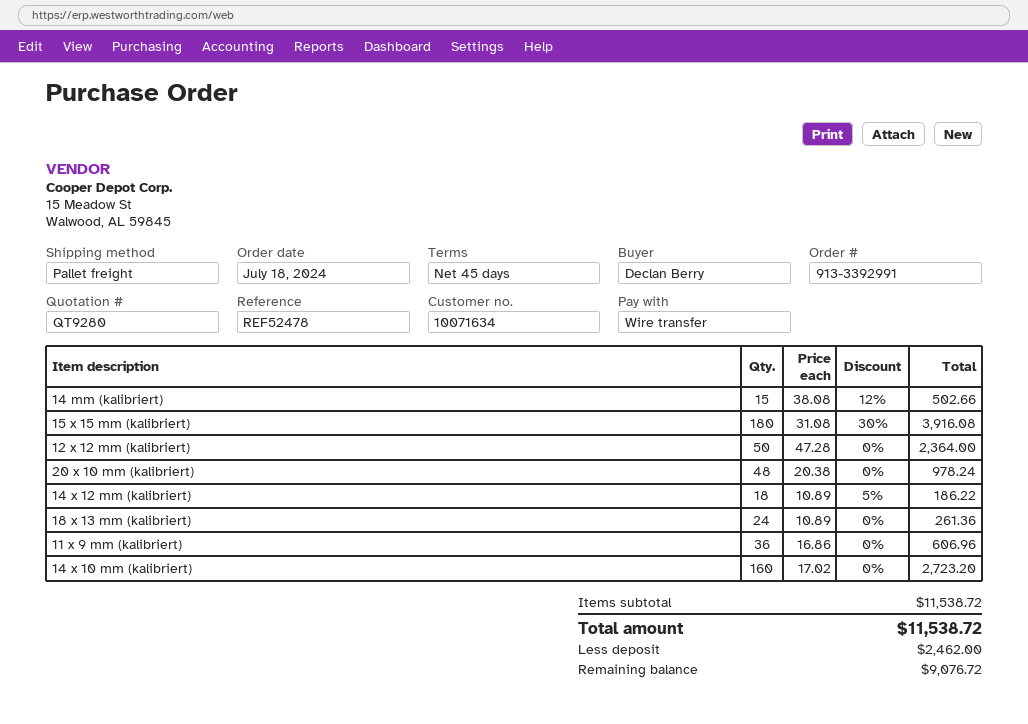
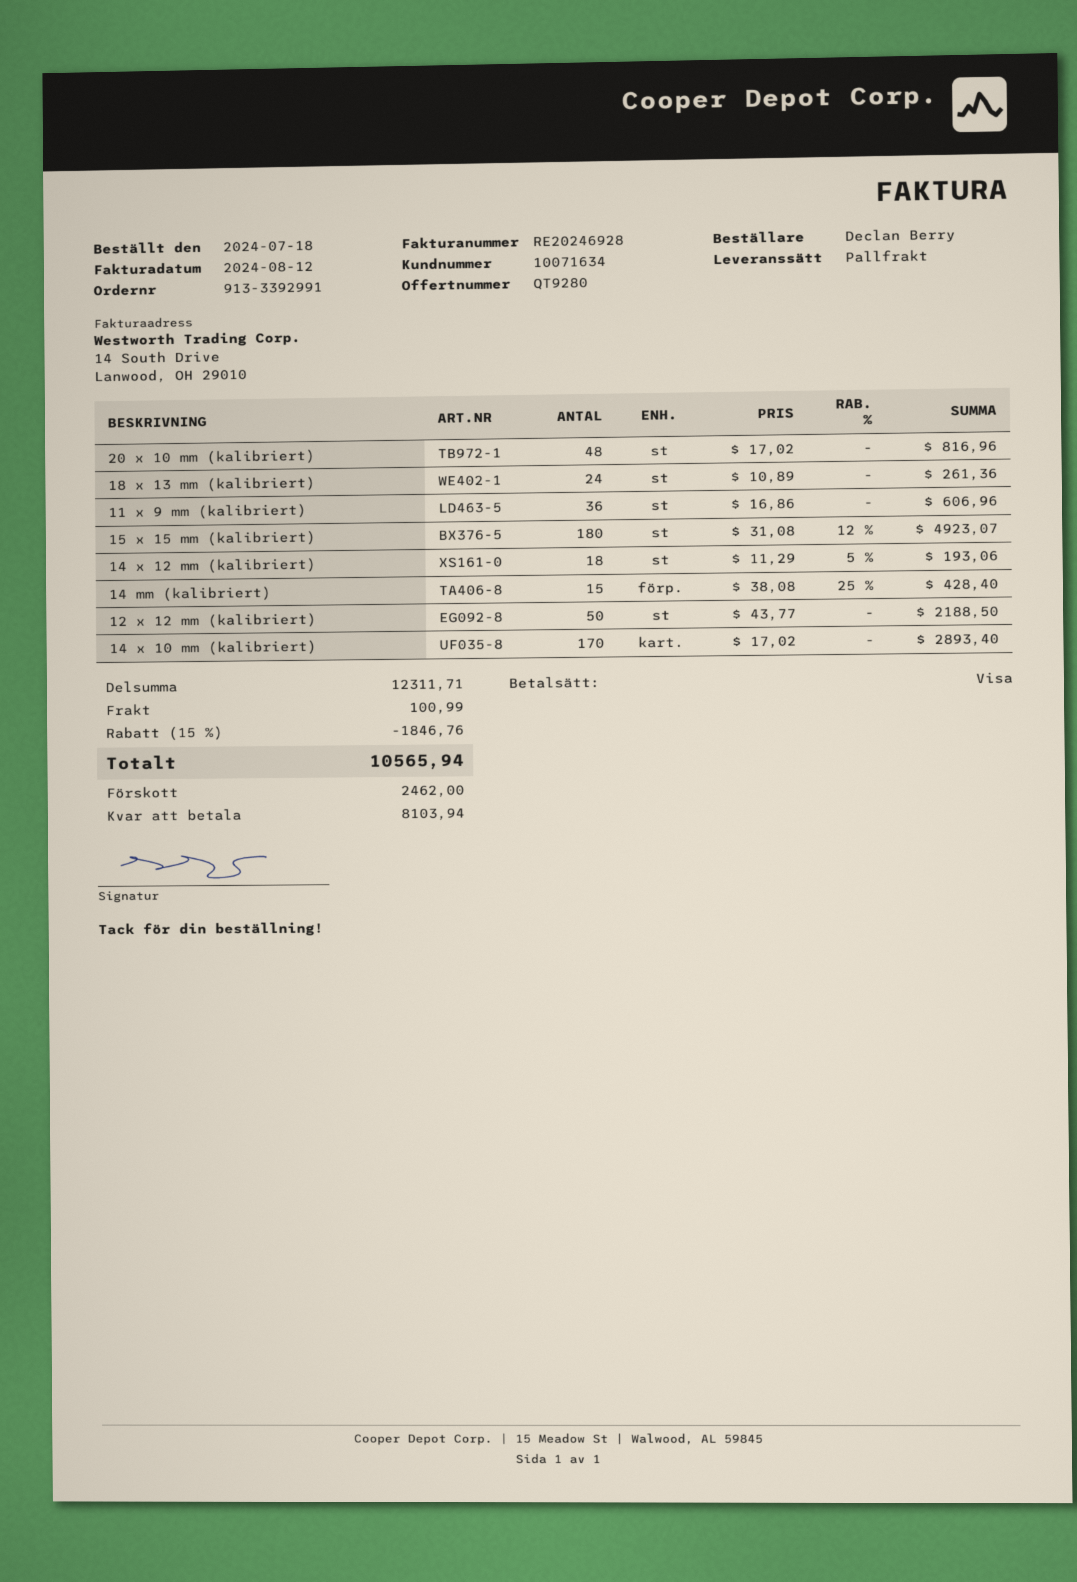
payment method: bank transfer -> Visa
14 mm (kalibriert): 15 x 38.08 - 12% = 502.66 -> 15 x 38.08 - 25% = 428.40
15 x 15 mm (kalibriert): 180 x 31.08 - 30% = 3916.08 -> 180 x 31.08 - 12% = 4923.07
12 x 12 mm (kalibriert): 50 x 47.28 = 2364.00 -> 50 x 43.77 = 2188.50
20 x 10 mm (kalibriert): 48 x 20.38 = 978.24 -> 48 x 17.02 = 816.96
14 x 12 mm (kalibriert): 18 x 10.89 - 5% = 186.22 -> 18 x 11.29 - 5% = 193.06
14 x 10 mm (kalibriert): 160 x 17.02 = 2723.20 -> 170 x 17.02 = 2893.40
subtotal: 11538.72 -> 12311.71
discount: none -> 15% = 1846.76
shipping: none -> 100.99
total: 11538.72 -> 10565.94
balance: 9076.72 -> 8103.94

